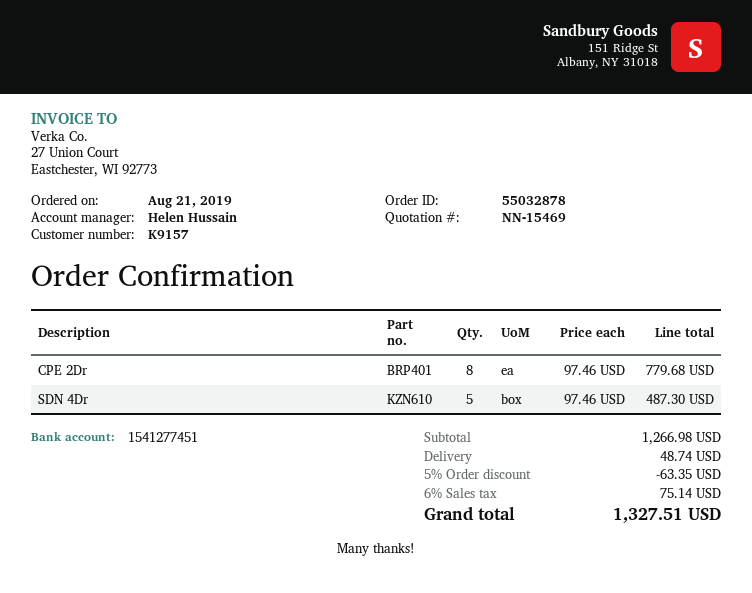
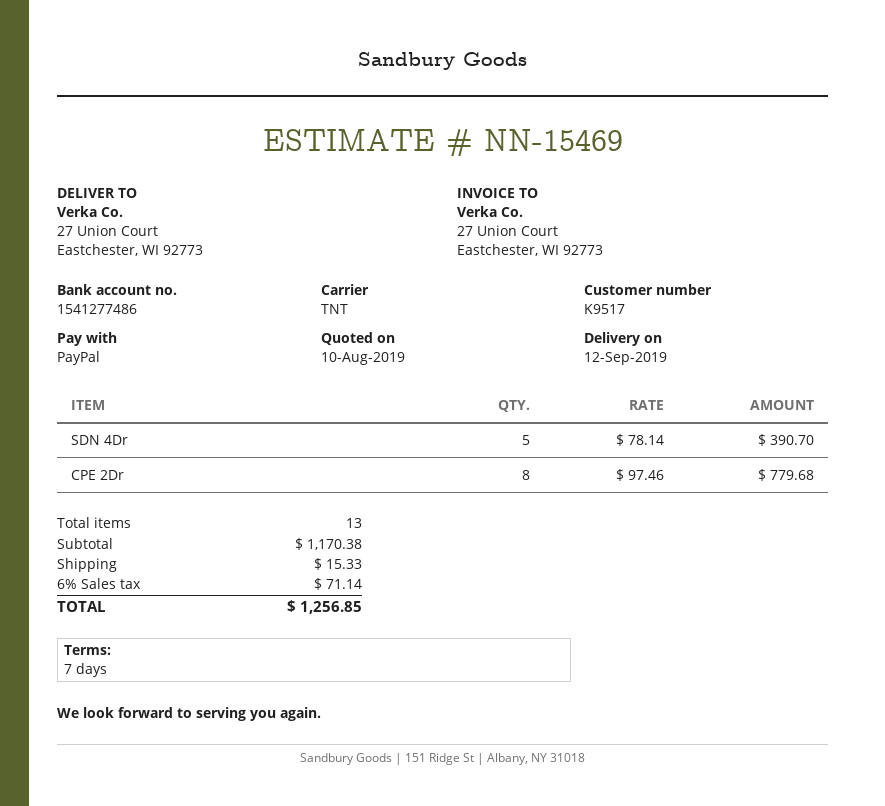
customer number: K9157 -> K9517
bank account: 1541277451 -> 1541277486
SDN 4Dr: 5 x 97.46 = 487.30 -> 5 x 78.14 = 390.70
subtotal: 1266.98 -> 1170.38
discount: 5% = 63.35 -> none
shipping: 48.74 -> 15.33
tax: 6% = 75.14 -> 6% = 71.14
total: 1327.51 -> 1256.85

